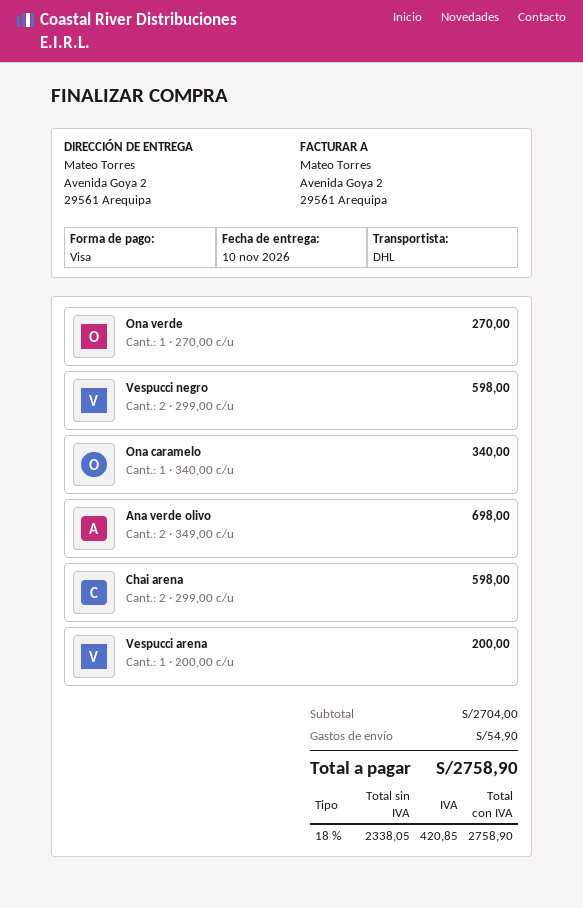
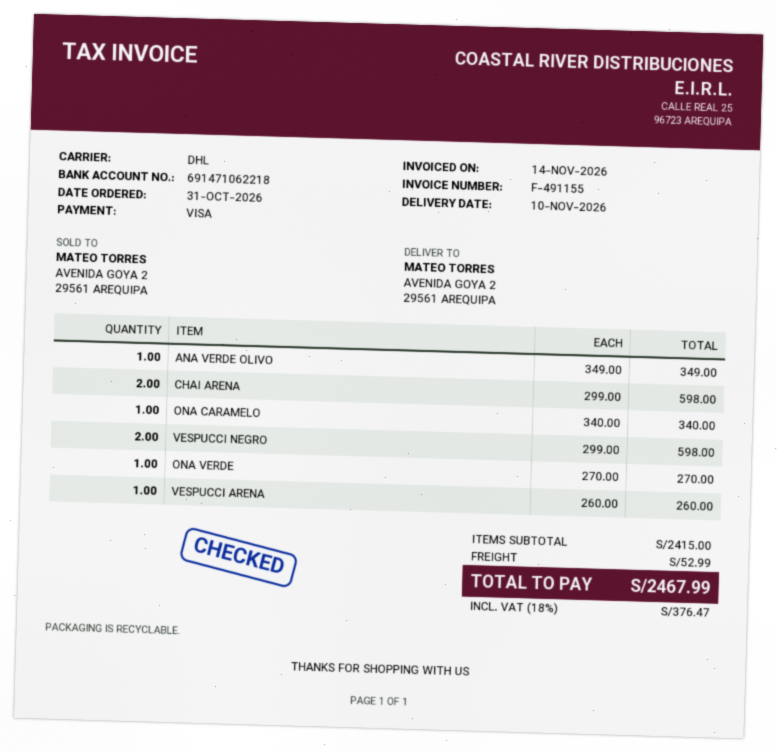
Ana verde olivo: 2 x 349.00 = 698.00 -> 1 x 349.00 = 349.00
Vespucci arena: 1 x 200.00 = 200.00 -> 1 x 260.00 = 260.00
subtotal: 2704.00 -> 2415.00
shipping: 54.90 -> 52.99
tax: 18% = 420.85 -> 18% = 376.47
total: 2758.90 -> 2467.99

